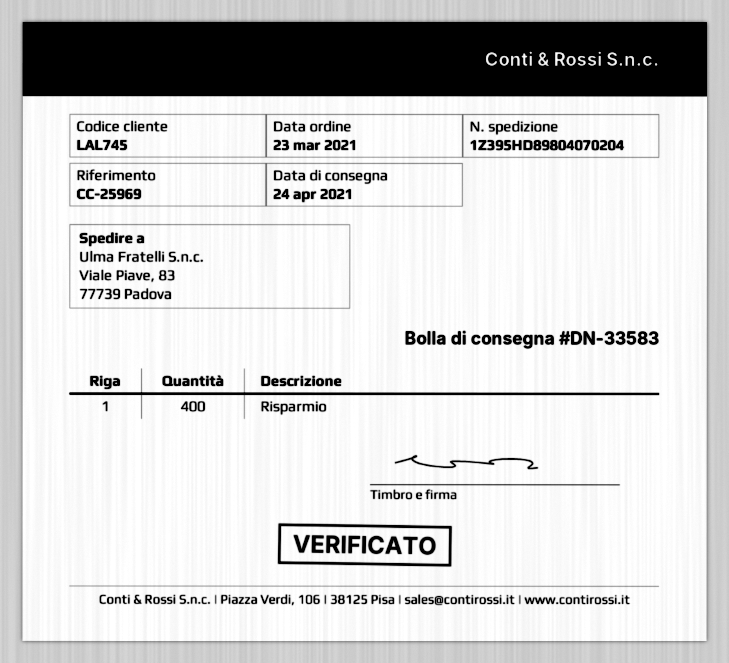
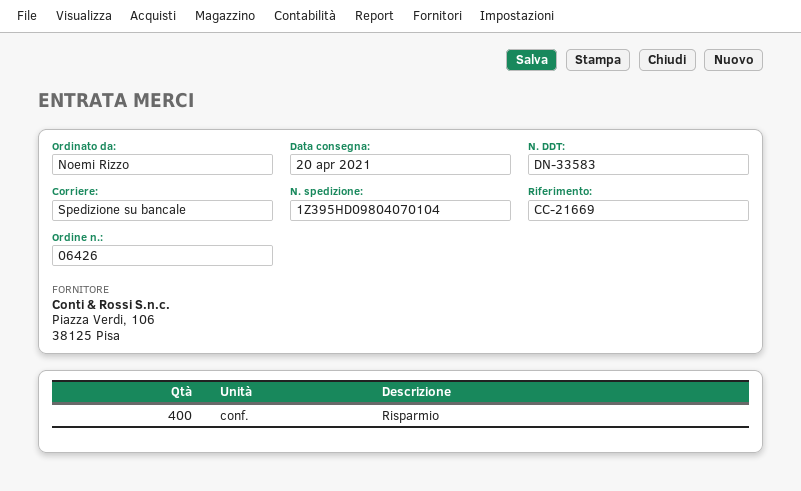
delivery date: 2021-04-24 -> 2021-04-20
reference: CC-25969 -> CC-21669
tracking number: 1Z395HD89804070204 -> 1Z395HD09804070104

